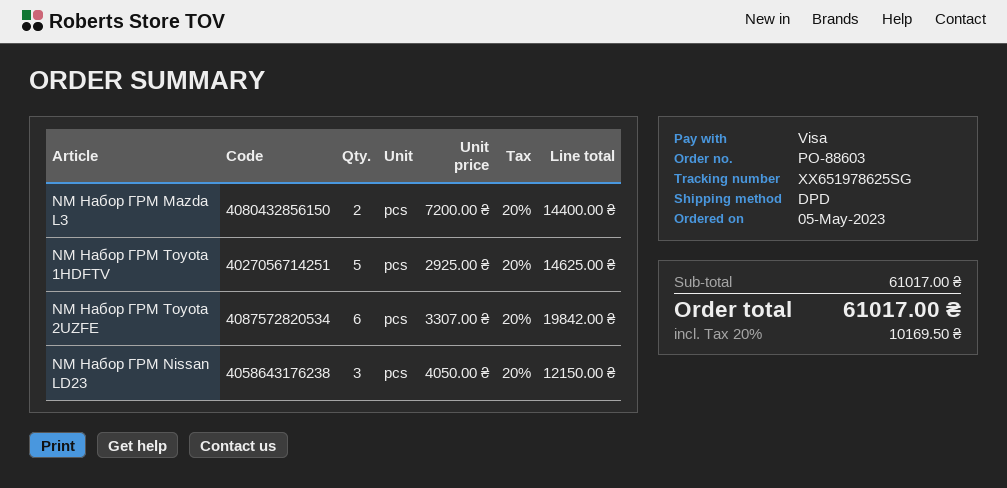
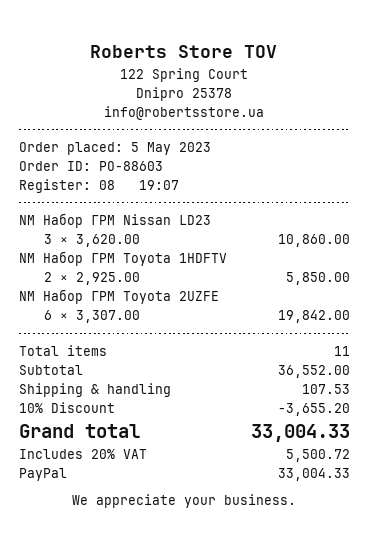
payment method: Visa -> PayPal
NM Набор ГРМ Mazda L3: 2 x 7200.00 = 14400.00 -> none
NM Набор ГРМ Toyota 1HDFTV: 5 x 2925.00 = 14625.00 -> 2 x 2925.00 = 5850.00
NM Набор ГРМ Nissan LD23: 3 x 4050.00 = 12150.00 -> 3 x 3620.00 = 10860.00
subtotal: 61017.00 -> 36552.00
discount: none -> 10% = 3655.20
shipping: none -> 107.53
tax: 20% = 10169.50 -> 20% = 5500.72
total: 61017.00 -> 33004.33

